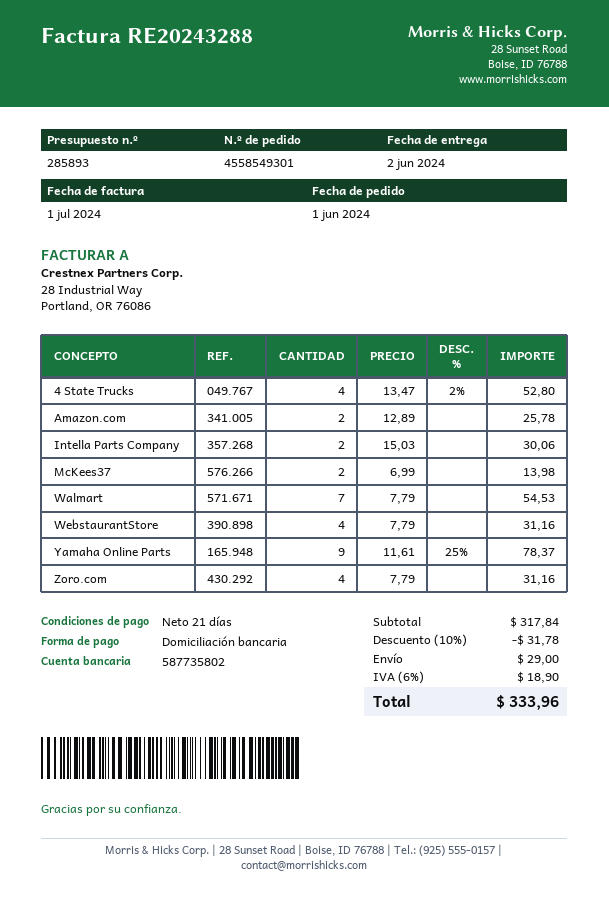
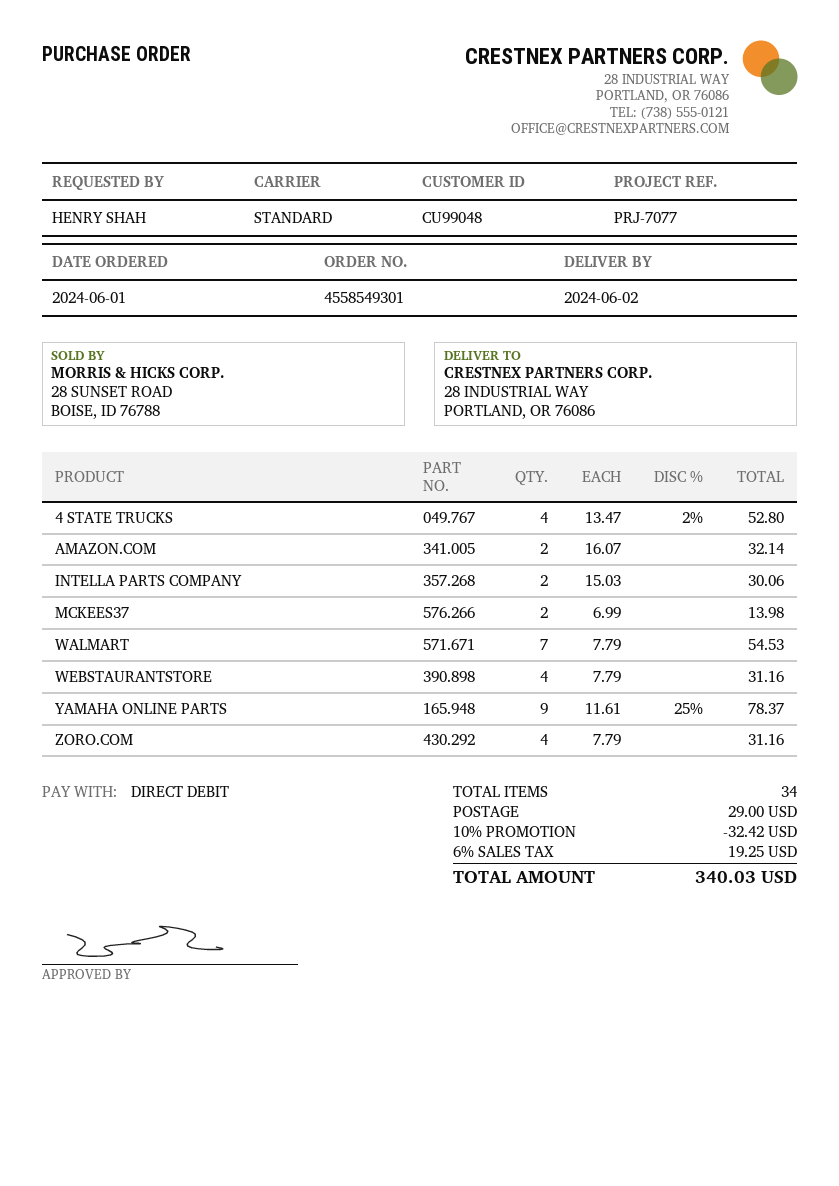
Amazon.com: 2 x 12.89 = 25.78 -> 2 x 16.07 = 32.14
discount: 10% = 31.78 -> 10% = 32.42
tax: 6% = 18.90 -> 6% = 19.25
total: 333.96 -> 340.03

